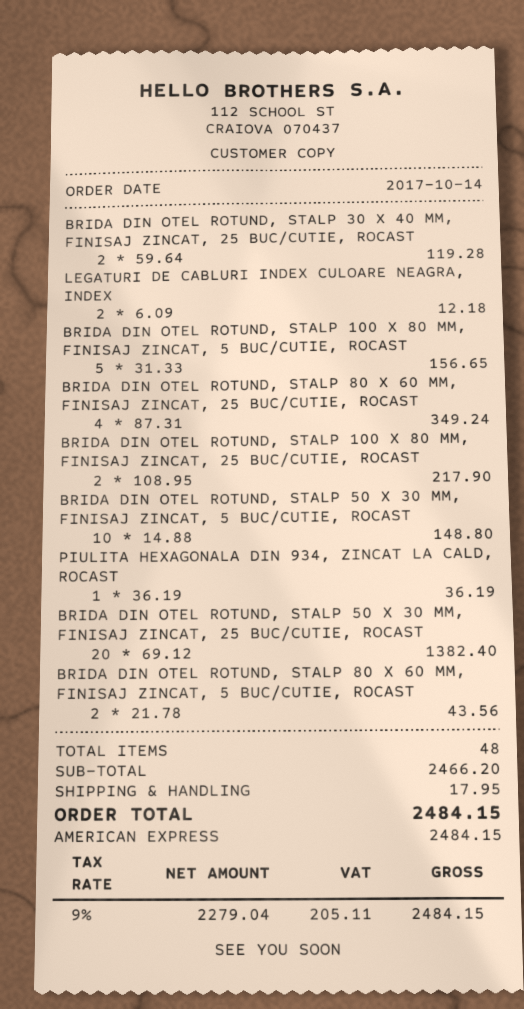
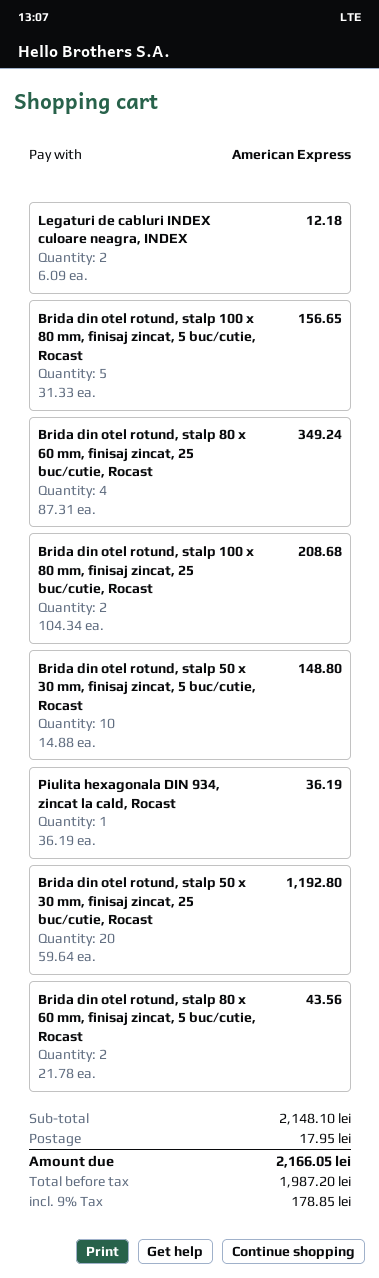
BRIDA DIN OTEL ROTUND, STALP 30 X 40 MM, FINISAJ ZINCAT, 25 BUC/CUTIE, ROCAST: 2 x 59.64 = 119.28 -> none
BRIDA DIN OTEL ROTUND, STALP 100 X 80 MM, FINISAJ ZINCAT, 25 BUC/CUTIE, ROCAST: 2 x 108.95 = 217.90 -> 2 x 104.34 = 208.68
BRIDA DIN OTEL ROTUND, STALP 50 X 30 MM, FINISAJ ZINCAT, 25 BUC/CUTIE, ROCAST: 20 x 69.12 = 1382.40 -> 20 x 59.64 = 1192.80
subtotal: 2466.20 -> 2148.10
net: 2279.04 -> 1987.20
tax: 9% = 205.11 -> 9% = 178.85
total: 2484.15 -> 2166.05

